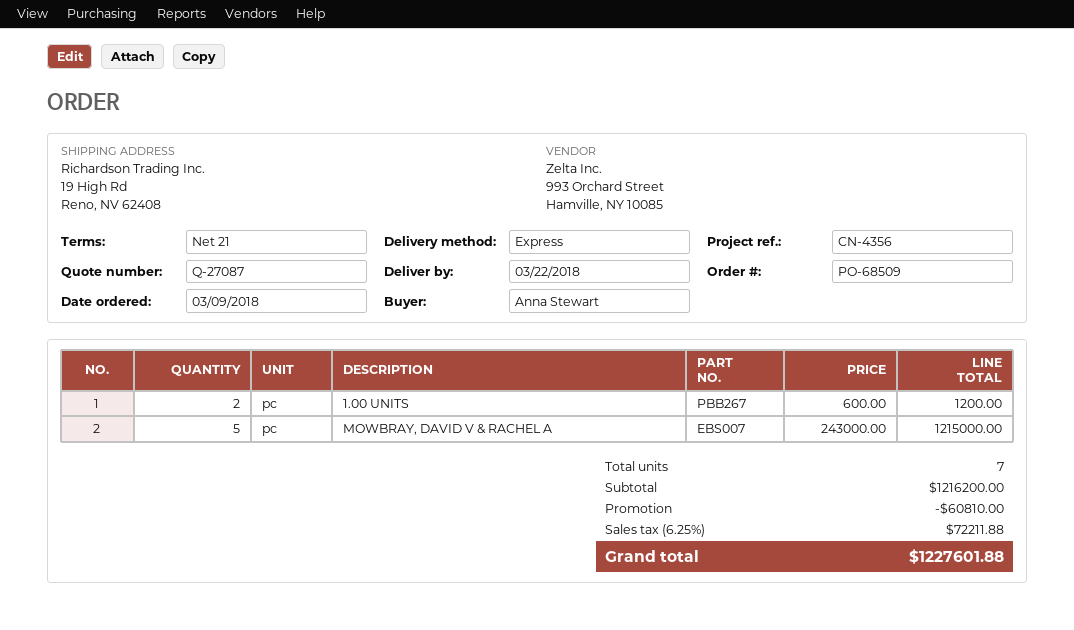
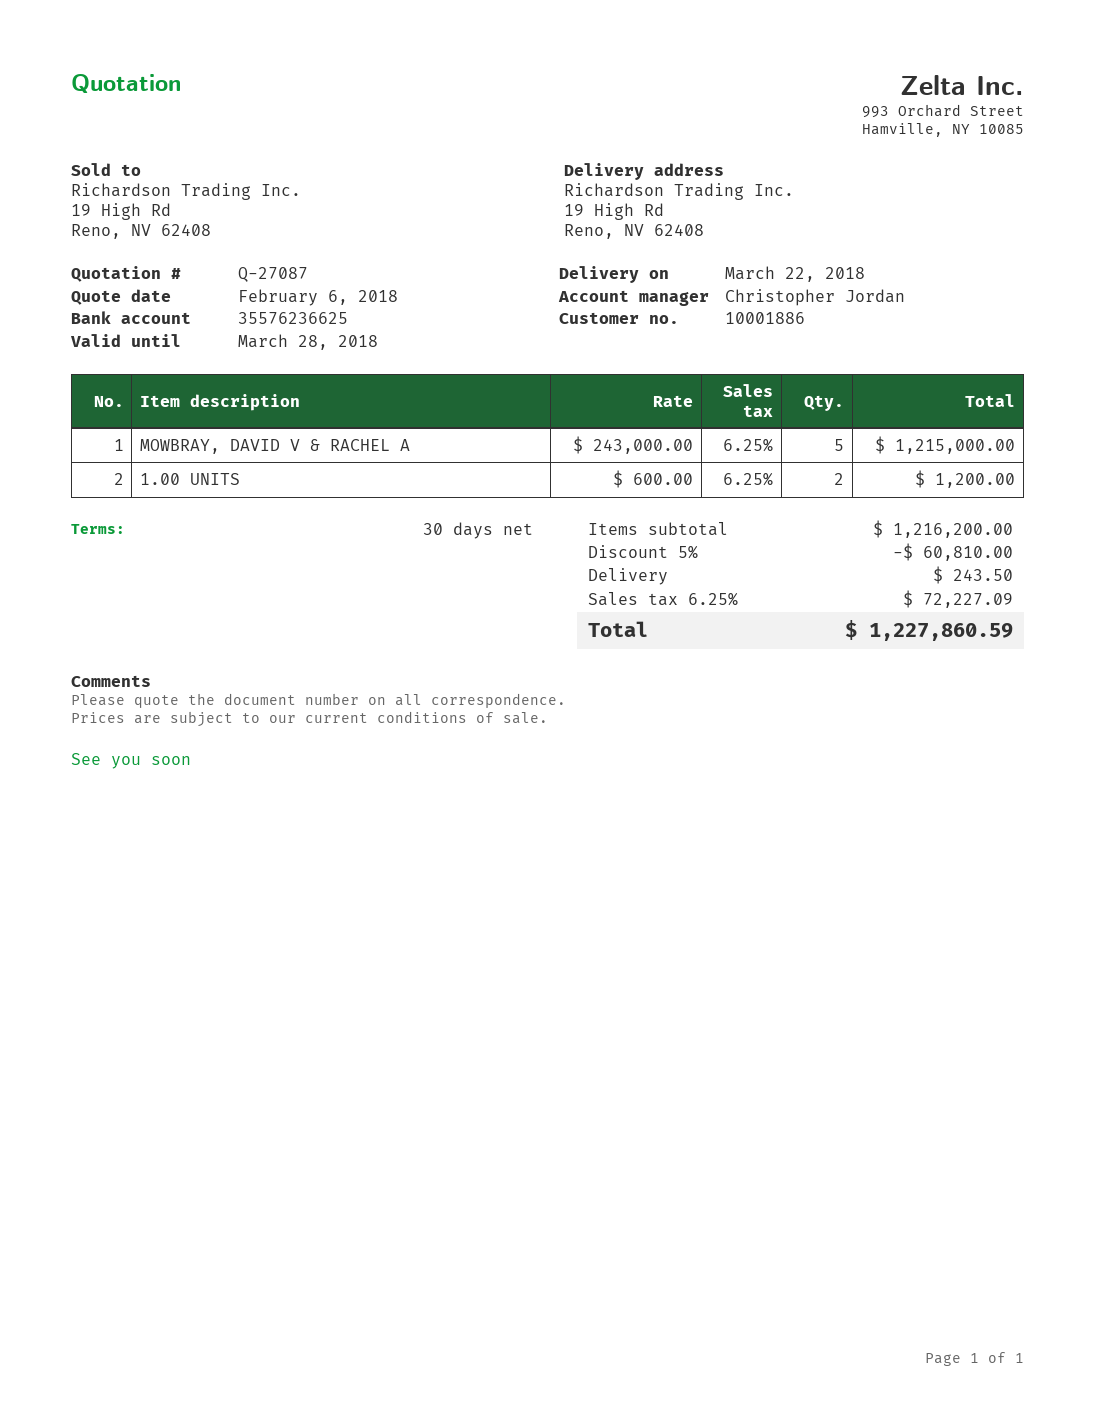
payment terms: 21 days -> 30 days
shipping: none -> 243.50
tax: 6.25% = 72211.88 -> 6.25% = 72227.09
total: 1227601.88 -> 1227860.59

